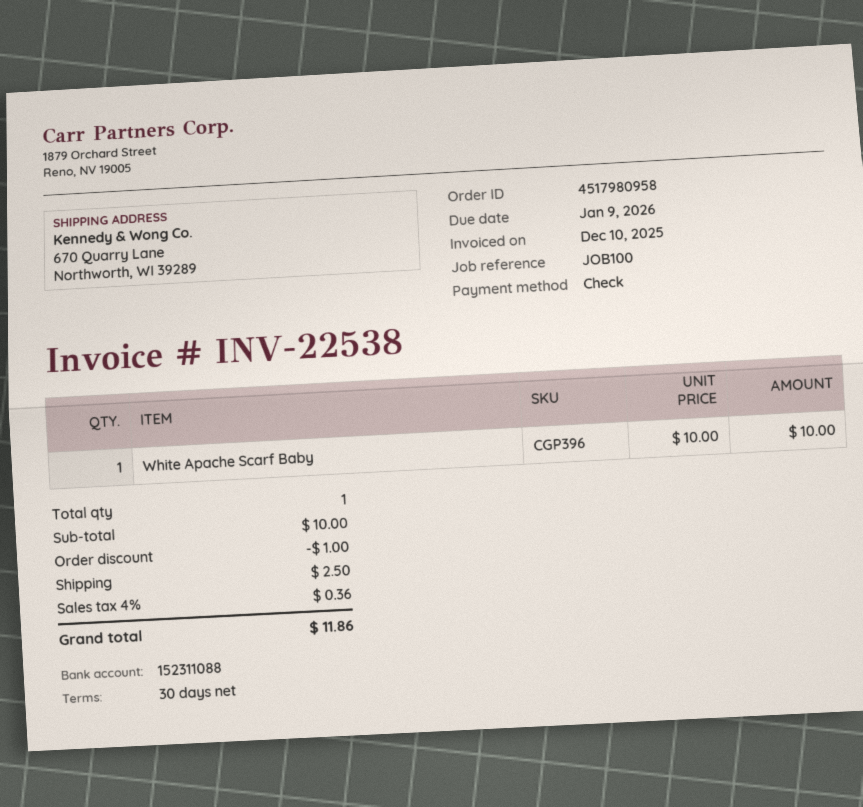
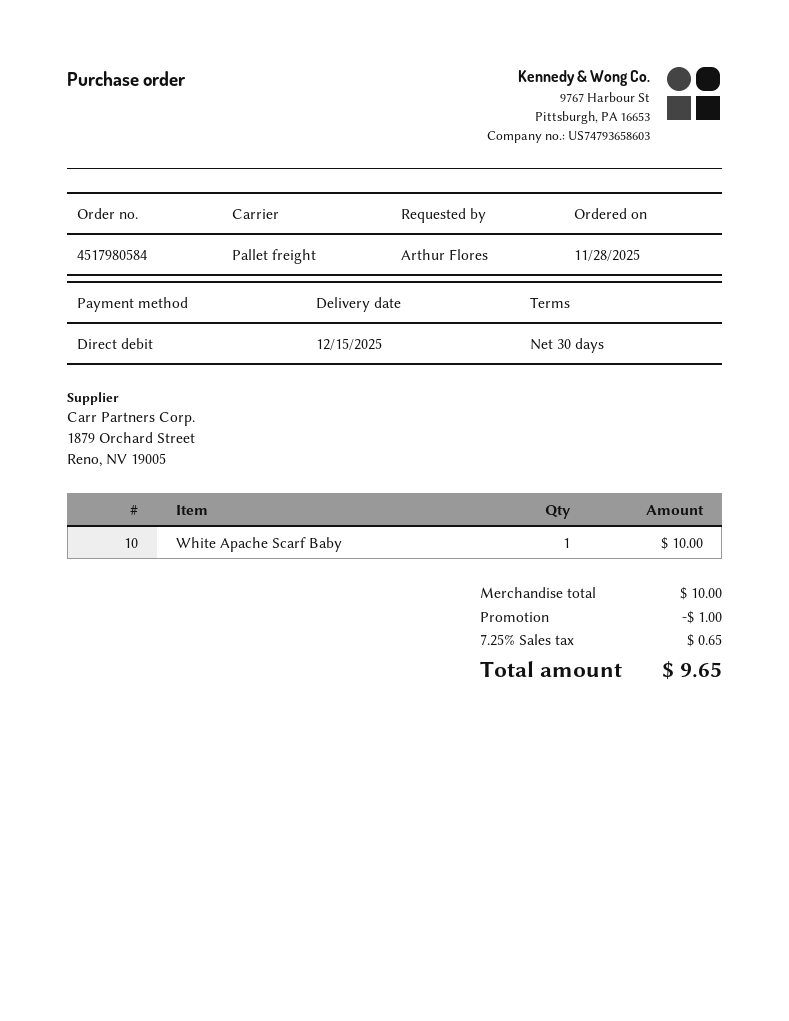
order number: 4517980958 -> 4517980584
payment method: cheque -> direct debit
shipping: 2.50 -> none
tax: 4% = 0.36 -> 7.25% = 0.65
total: 11.86 -> 9.65

